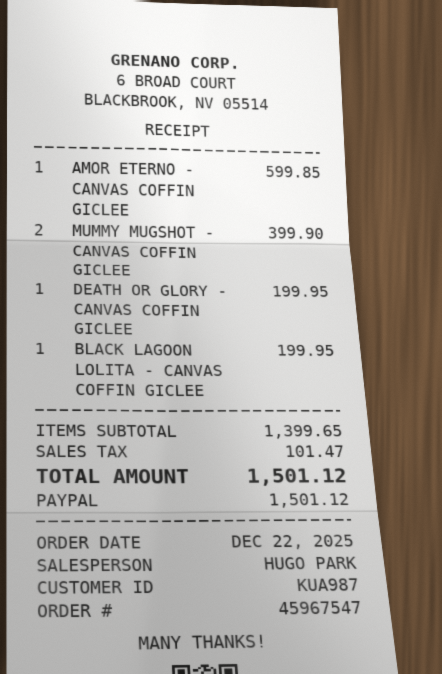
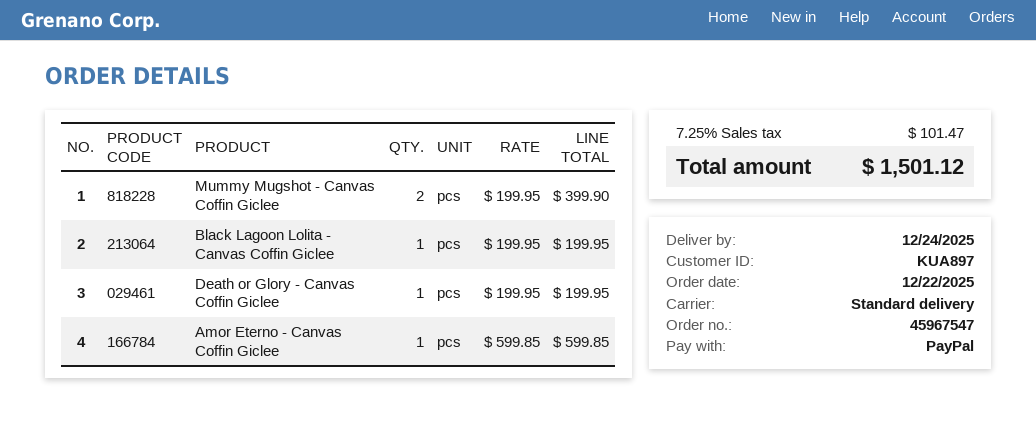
customer number: KUA987 -> KUA897

